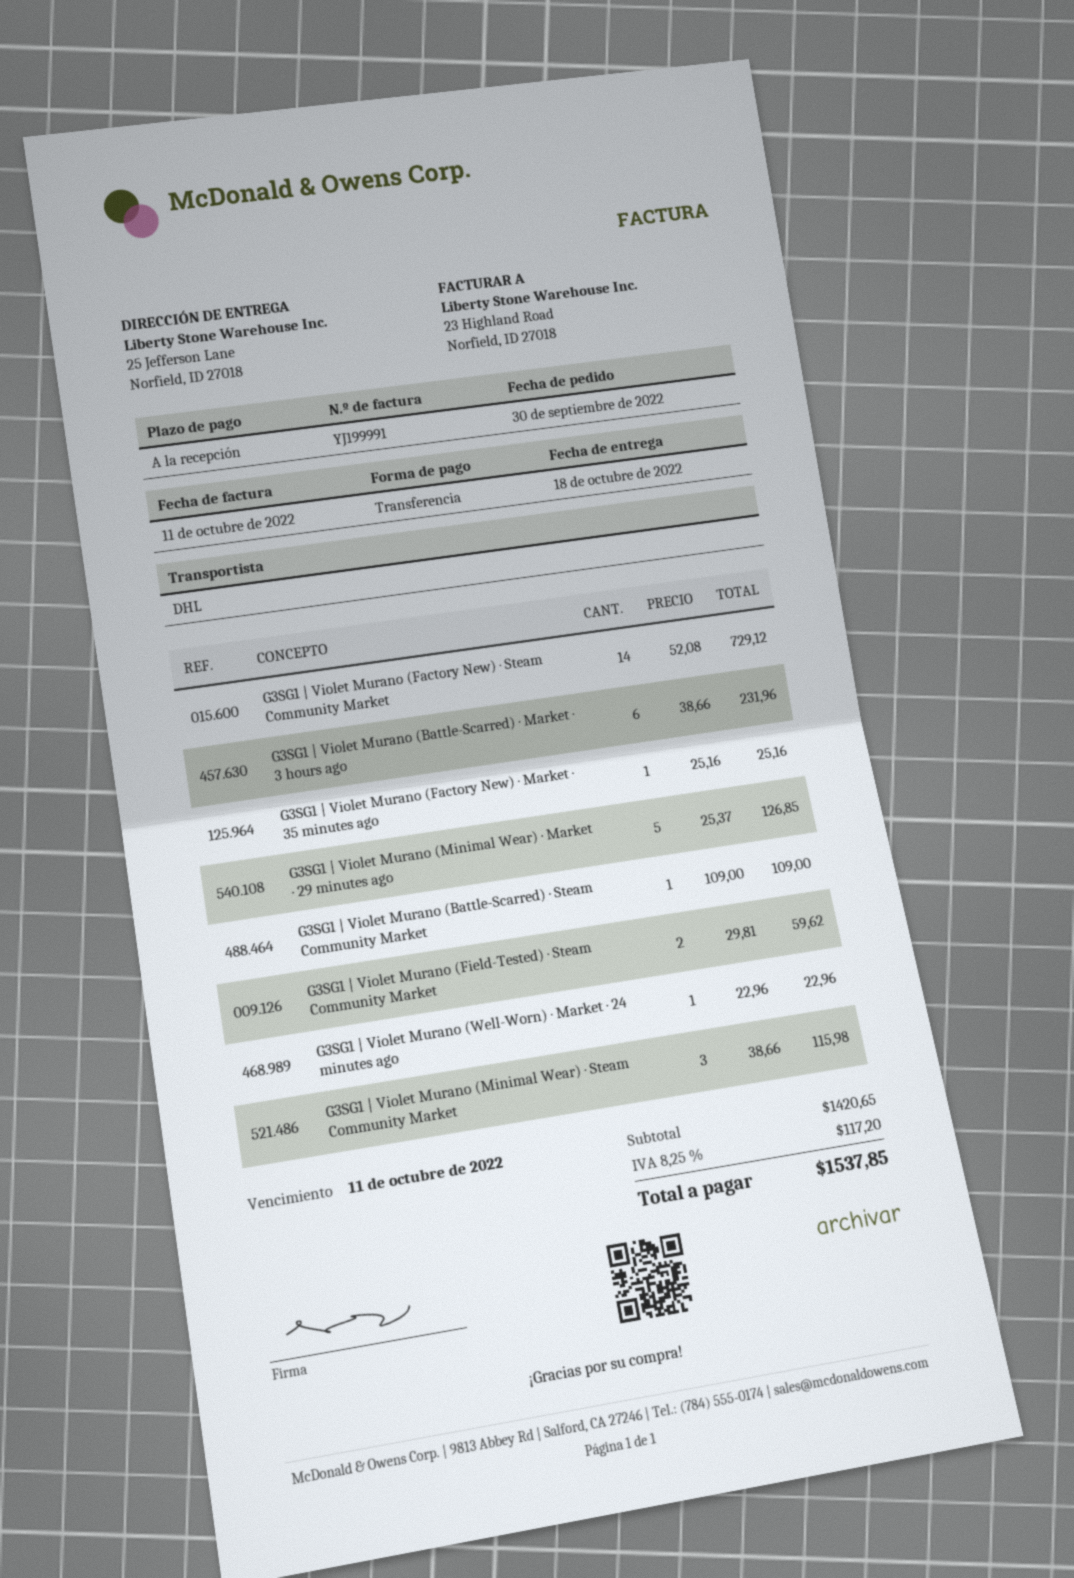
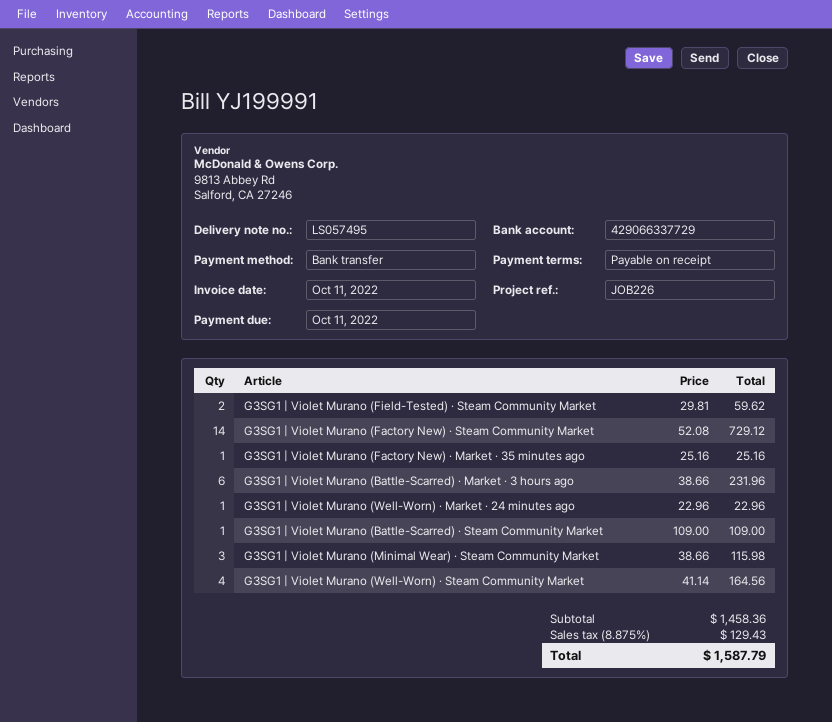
G3SG1 | Violet Murano (Minimal Wear) · Market · 29 minutes ago: 5 x 25.37 = 126.85 -> none
G3SG1 | Violet Murano (Well-Worn) · Steam Community Market: none -> 4 x 41.14 = 164.56
subtotal: 1420.65 -> 1458.36
tax: 8.25% = 117.20 -> 8.875% = 129.43
total: 1537.85 -> 1587.79

